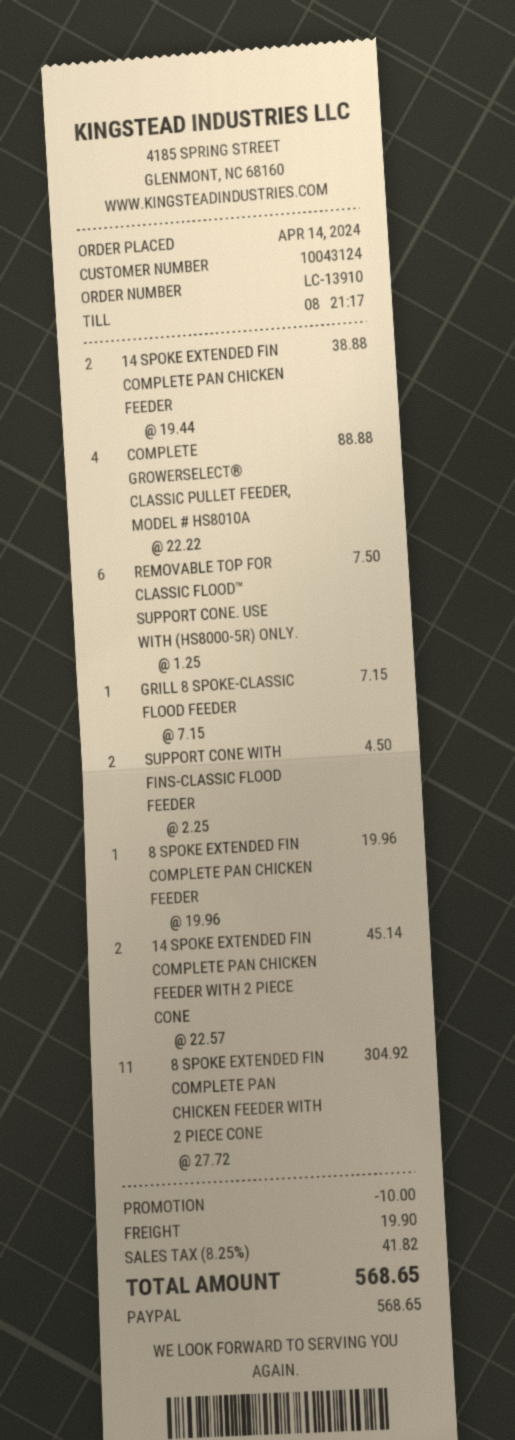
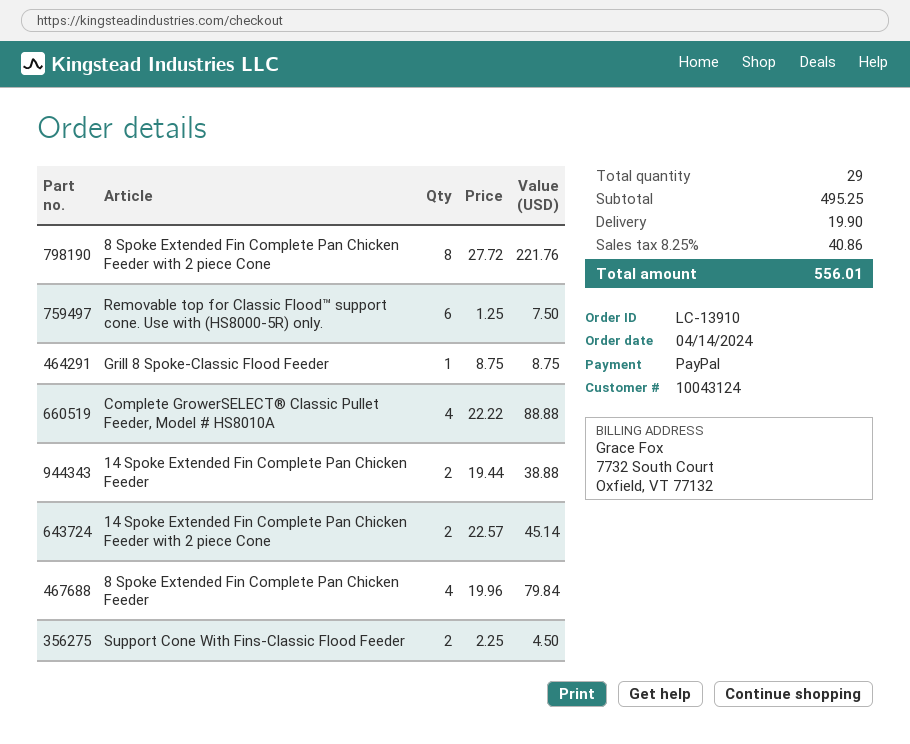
GRILL 8 SPOKE-CLASSIC FLOOD FEEDER: 1 x 7.15 = 7.15 -> 1 x 8.75 = 8.75
8 SPOKE EXTENDED FIN COMPLETE PAN CHICKEN FEEDER: 1 x 19.96 = 19.96 -> 4 x 19.96 = 79.84
8 SPOKE EXTENDED FIN COMPLETE PAN CHICKEN FEEDER WITH 2 PIECE CONE: 11 x 27.72 = 304.92 -> 8 x 27.72 = 221.76
discount: 10.00 -> none
tax: 8.25% = 41.82 -> 8.25% = 40.86
total: 568.65 -> 556.01

